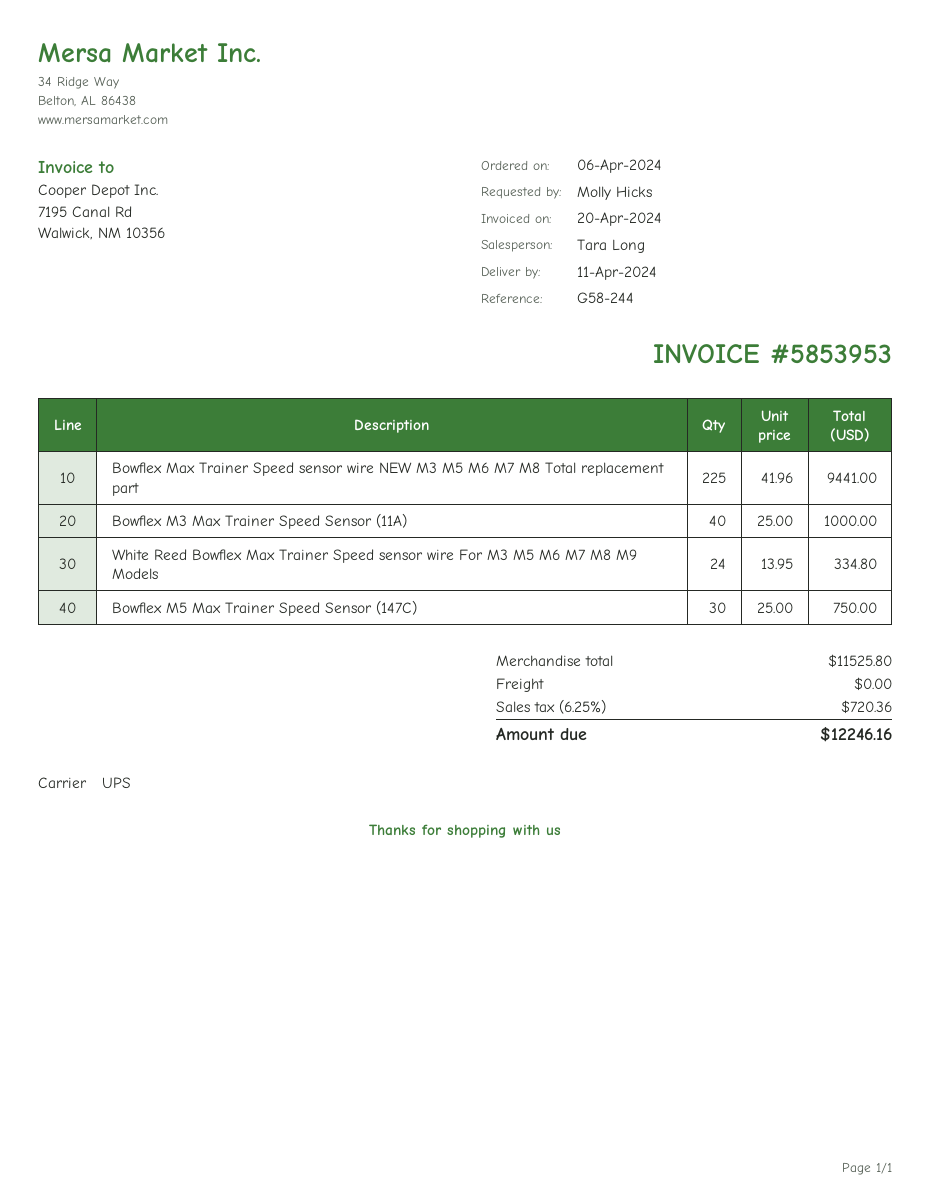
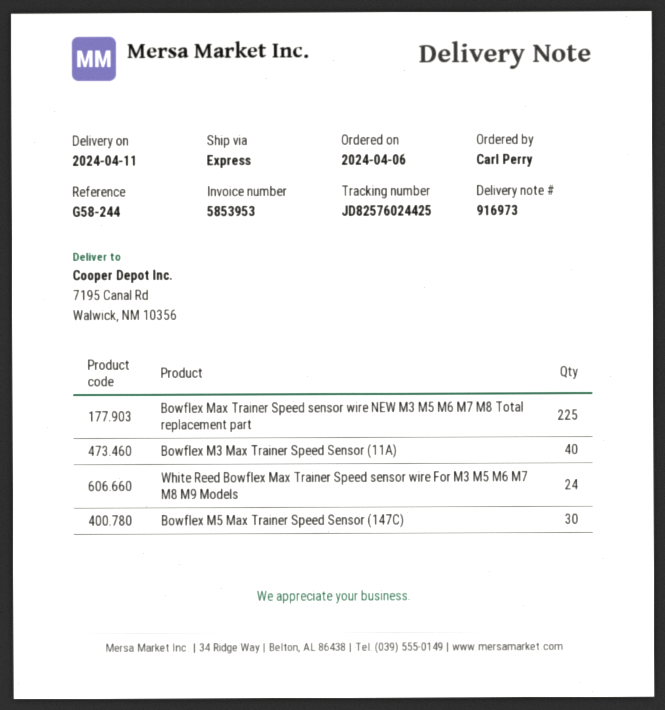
ordered by: Molly Hicks -> Carl Perry
shipping method: UPS -> express

